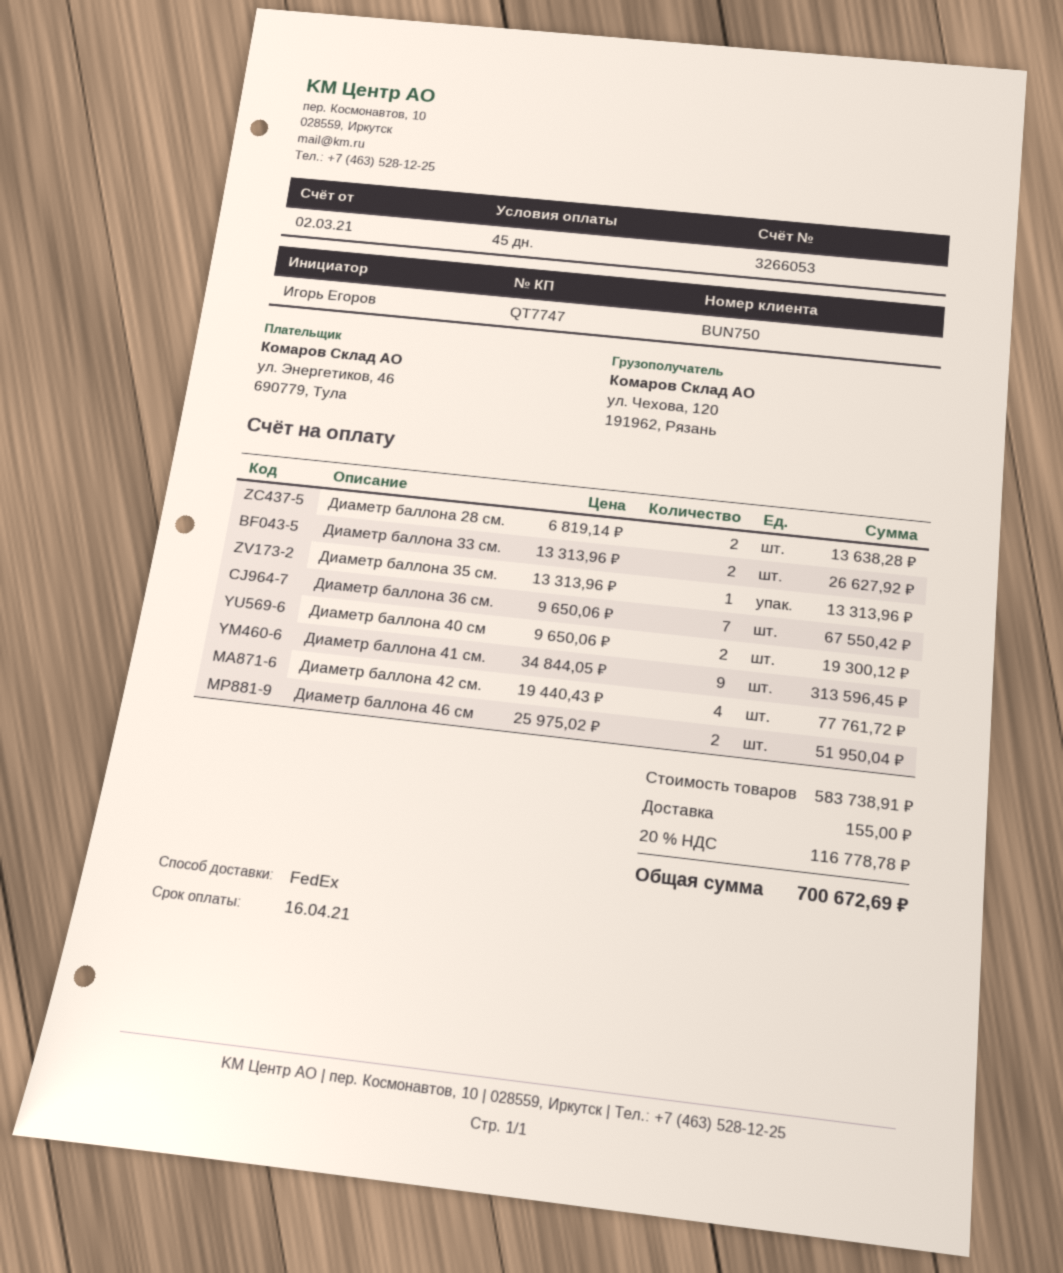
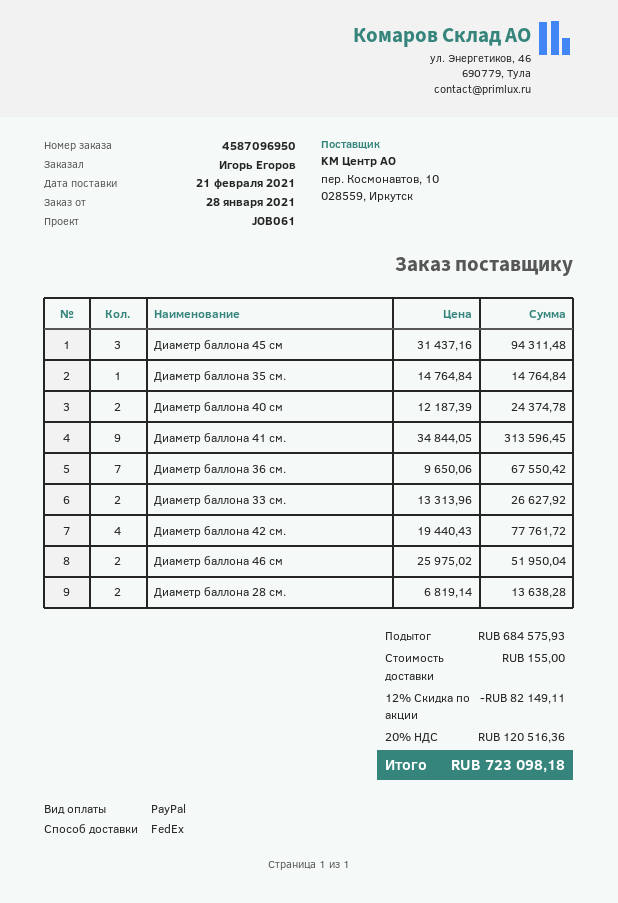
Диаметр баллона 35 см.: 1 x 13313.96 = 13313.96 -> 1 x 14764.84 = 14764.84
Диаметр баллона 40 см: 2 x 9650.06 = 19300.12 -> 2 x 12187.39 = 24374.78
Диаметр баллона 45 см: none -> 3 x 31437.16 = 94311.48
subtotal: 583738.91 -> 684575.93
discount: none -> 12% = 82149.11
tax: 20% = 116778.78 -> 20% = 120516.36
total: 700672.69 -> 723098.18

